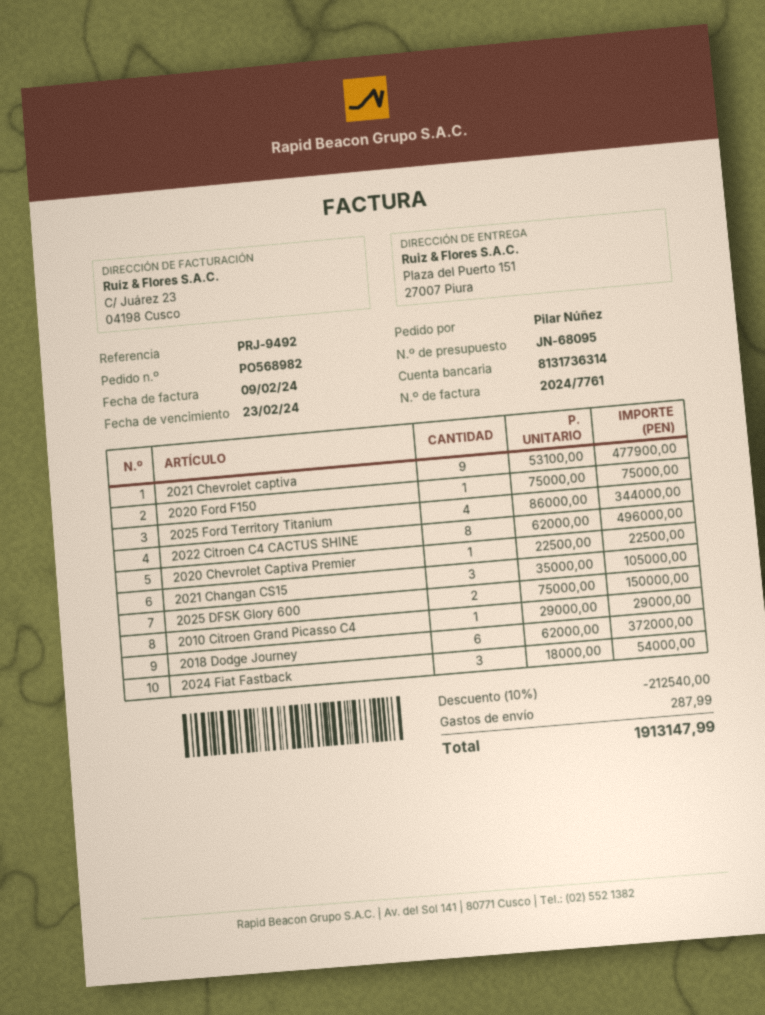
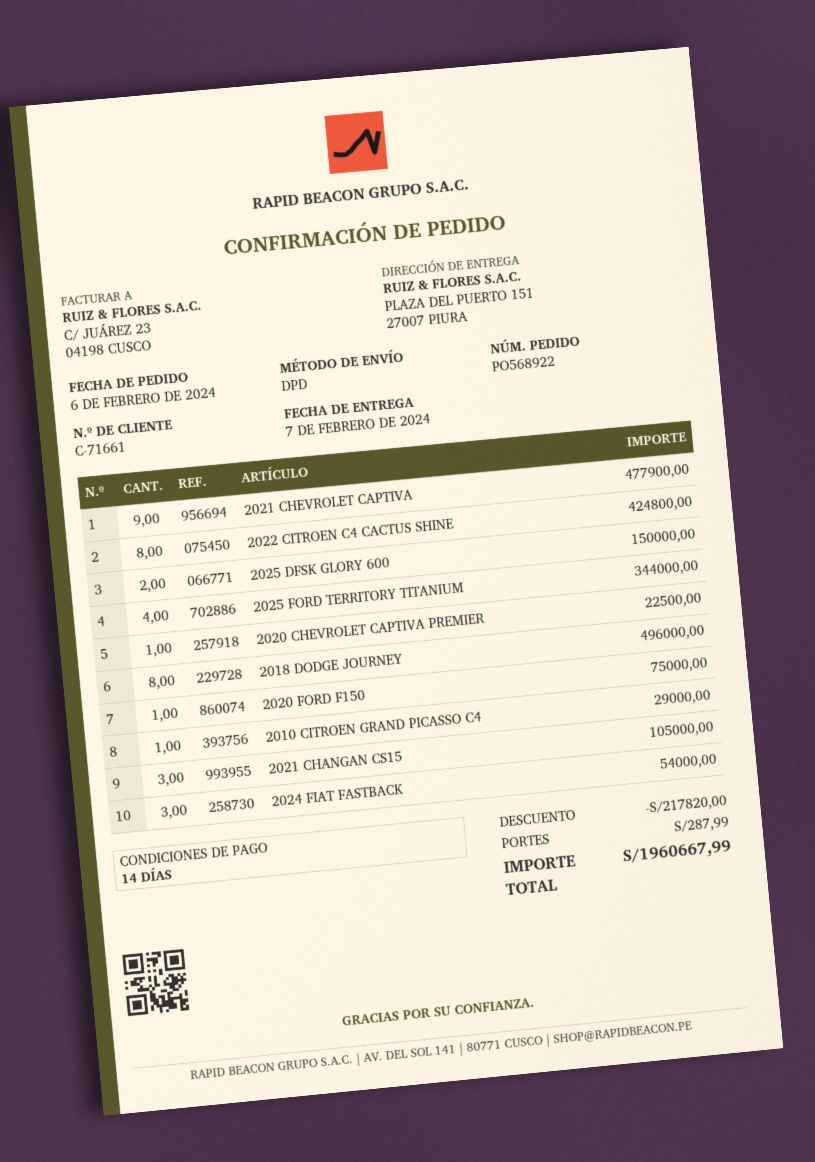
order number: PO568982 -> PO568922
2022 Citroen C4 CACTUS SHINE: 8 for 496000.00 -> 8 for 424800.00
2018 Dodge Journey: 6 for 372000.00 -> 8 for 496000.00
discount: 212540.00 -> 217820.00
total: 1913147.99 -> 1960667.99

